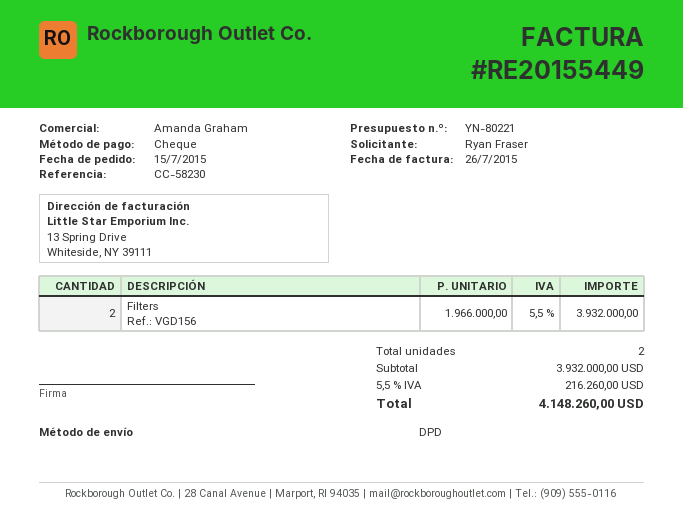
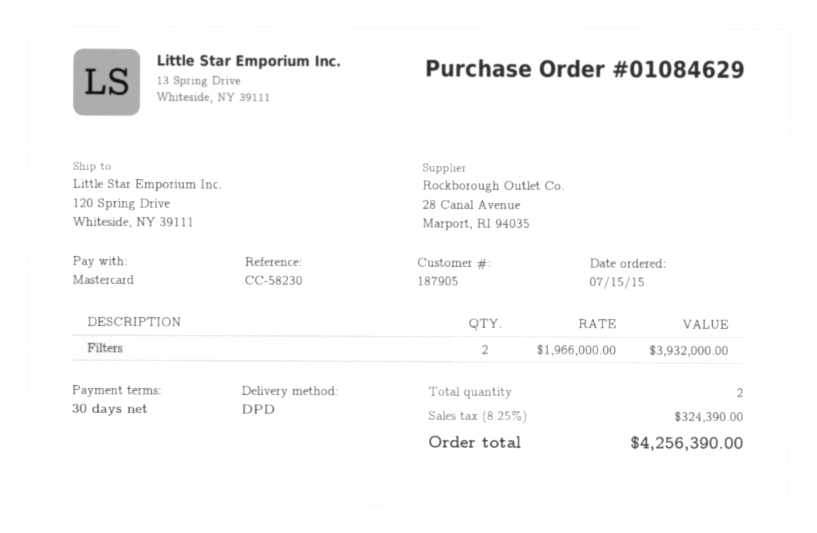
payment method: cheque -> Mastercard
tax: 5.5% = 216260.00 -> 8.25% = 324390.00
total: 4148260.00 -> 4256390.00

